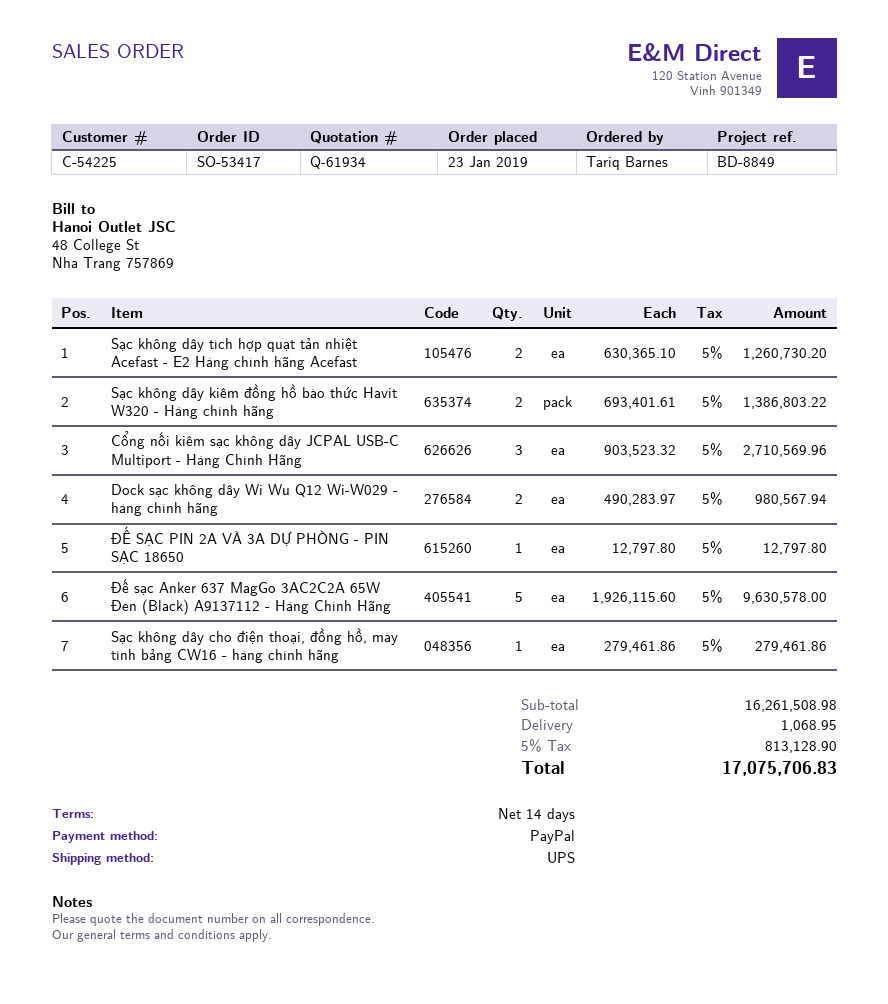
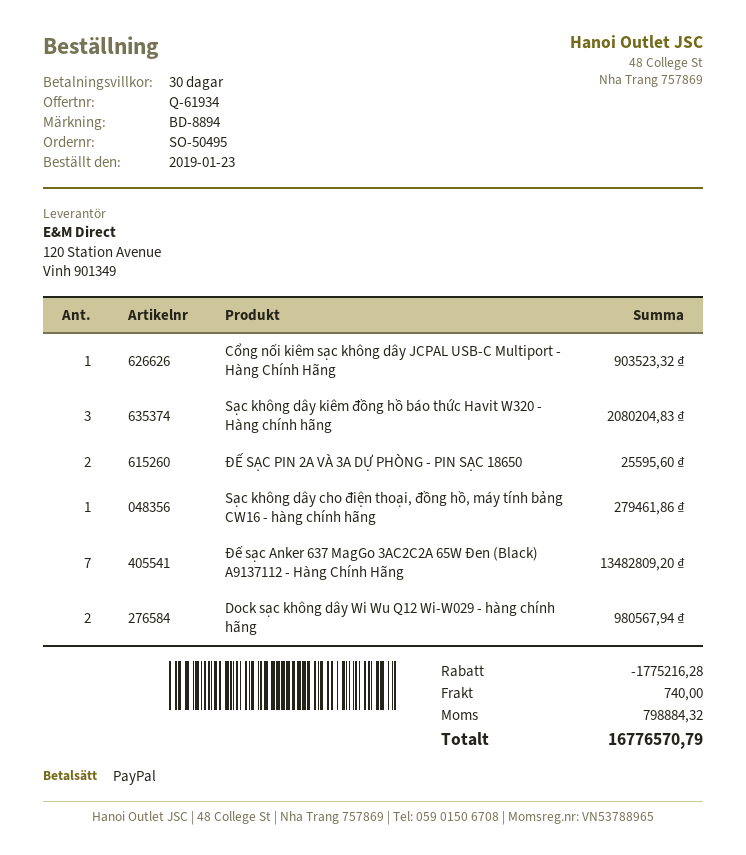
order number: SO-53417 -> SO-50495
payment terms: 14 days -> 30 days
reference: BD-8849 -> BD-8894
Sạc không dây tích hợp quạt tản nhiệt Acefast - E2 Hàng chính hãng Acefast: 2 for 1260730.20 -> none
Sạc không dây kiêm đồng hồ báo thức Havit W320 - Hàng chính hãng: 2 for 1386803.22 -> 3 for 2080204.83
Cổng nối kiêm sạc không dây JCPAL USB-C Multiport - Hàng Chính Hãng: 3 for 2710569.96 -> 1 for 903523.32
ĐẾ SẠC PIN 2A VÀ 3A DỰ PHÒNG - PIN SẠC 18650: 1 for 12797.80 -> 2 for 25595.60
Đế sạc Anker 637 MagGo 3AC2C2A 65W Đen (Black) A9137112 - Hàng Chính Hãng: 5 for 9630578.00 -> 7 for 13482809.20
discount: none -> 1775216.28
shipping: 1068.95 -> 740.00
tax: 813128.90 -> 798884.32
total: 17075706.83 -> 16776570.79

